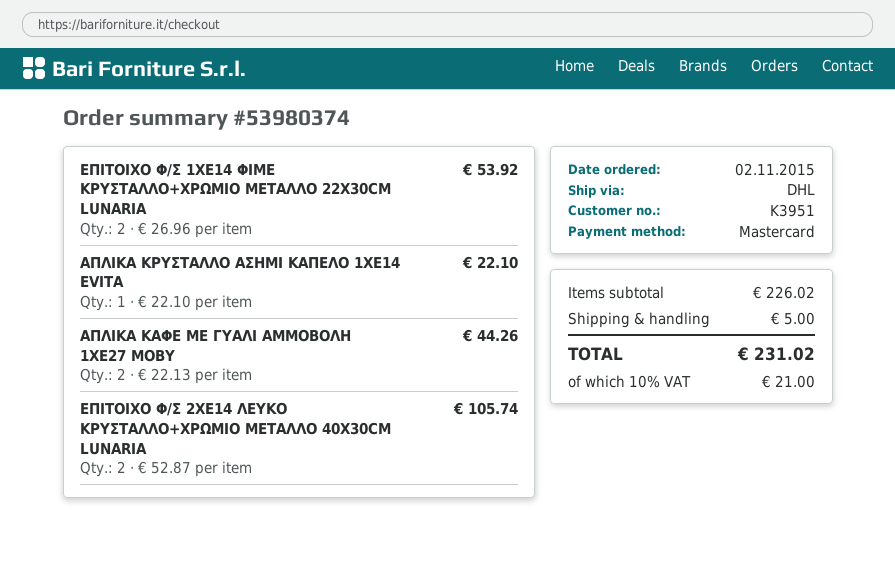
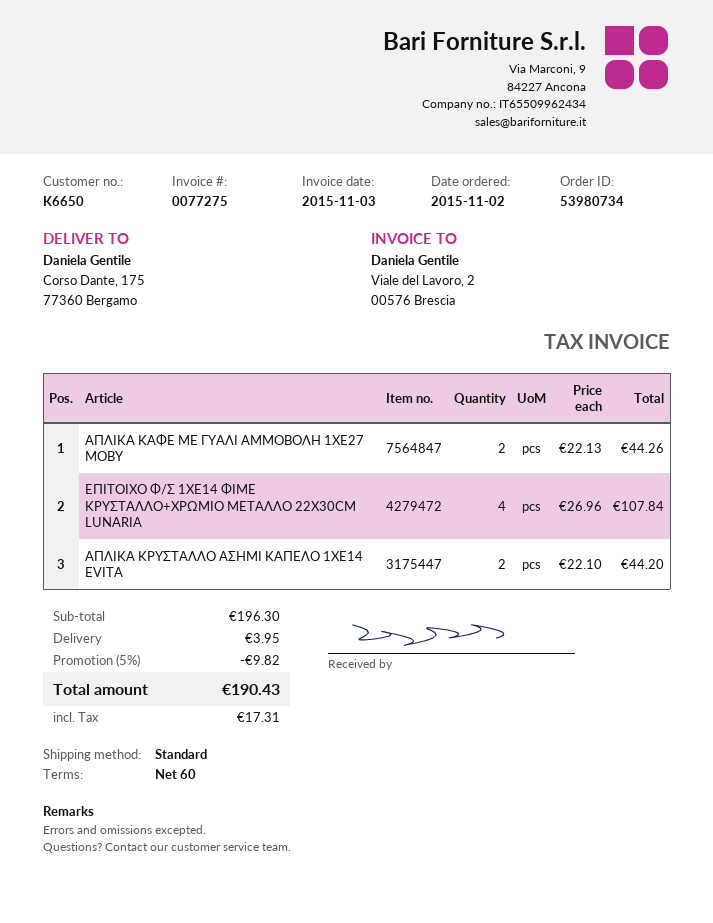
order number: 53980374 -> 53980734
customer number: K3951 -> K6650
shipping method: DHL -> standard
ΕΠΙΤΟΙΧΟ Φ/Σ 1ΧΕ14 ΦΙΜΕ ΚΡΥΣΤΑΛΛΟ+ΧΡΩΜΙΟ ΜΕΤΑΛΛΟ 22X30CM LUNARIA: 2 x 26.96 = 53.92 -> 4 x 26.96 = 107.84
ΑΠΛΙΚΑ ΚΡΥΣΤΑΛΛΟ ΑΣΗΜΙ ΚΑΠΕΛΟ 1ΧΕ14 EVITA: 1 x 22.10 = 22.10 -> 2 x 22.10 = 44.20
ΕΠΙΤΟΙΧΟ Φ/Σ 2ΧΕ14 ΛΕΥΚΟ ΚΡΥΣΤΑΛΛΟ+ΧΡΩΜΙΟ ΜΕΤΑΛΛΟ 40X30CM LUNARIA: 2 x 52.87 = 105.74 -> none
subtotal: 226.02 -> 196.30
discount: none -> 5% = 9.82
shipping: 5.00 -> 3.95
tax: 21.00 -> 17.31
total: 231.02 -> 190.43

